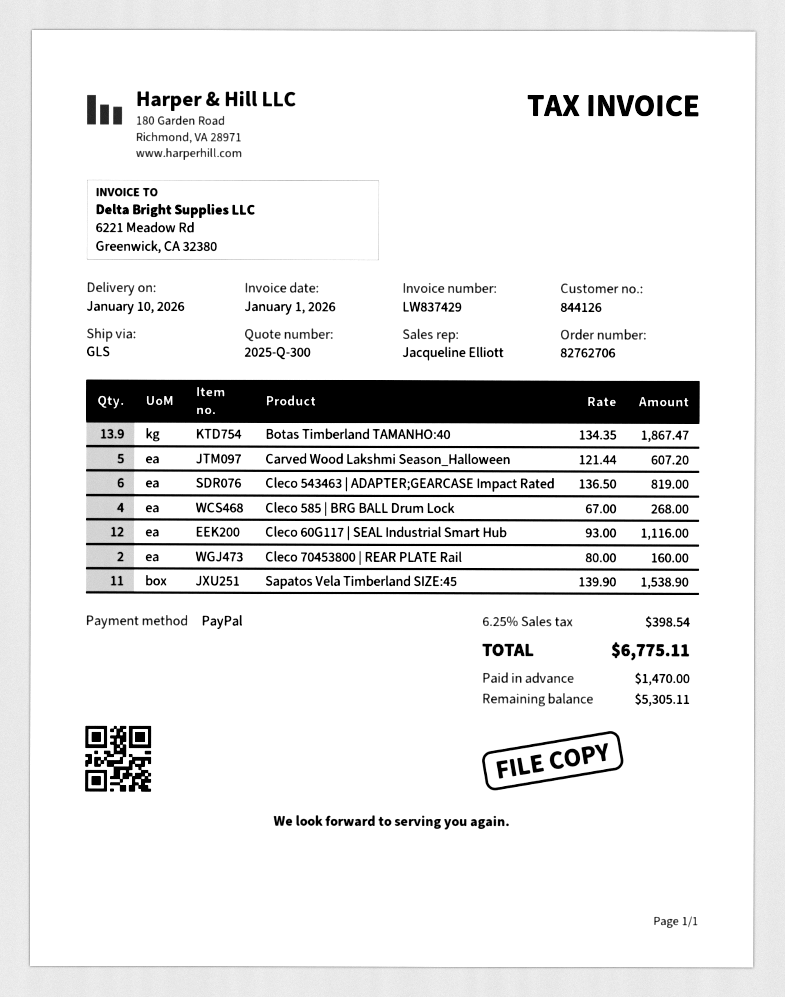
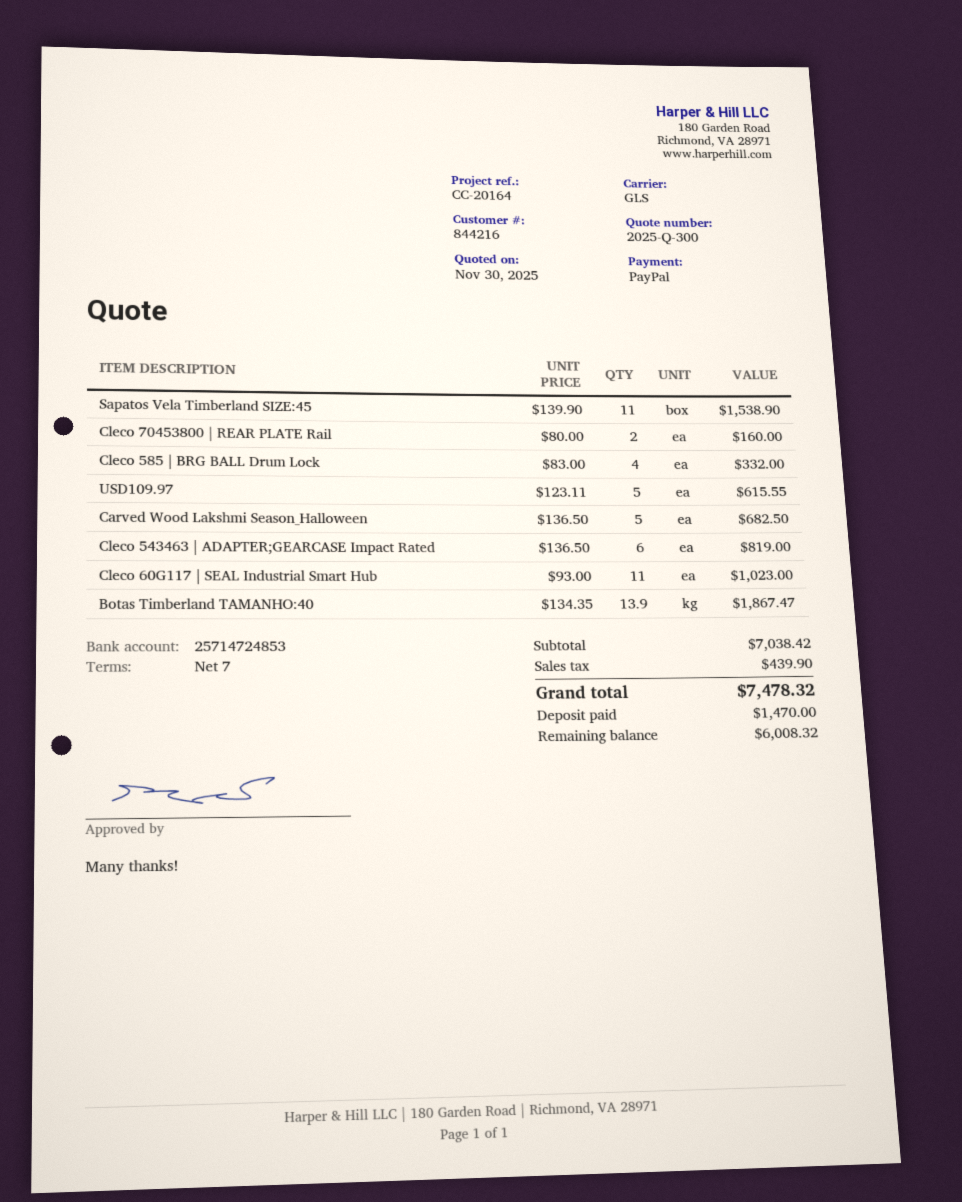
customer number: 844126 -> 844216
Carved Wood Lakshmi Season_Halloween: 5 x 121.44 = 607.20 -> 5 x 136.50 = 682.50
Cleco 585 | BRG BALL Drum Lock: 4 x 67.00 = 268.00 -> 4 x 83.00 = 332.00
Cleco 60G117 | SEAL Industrial Smart Hub: 12 x 93.00 = 1116.00 -> 11 x 93.00 = 1023.00
USD109.97: none -> 5 x 123.11 = 615.55
tax: 398.54 -> 439.90
total: 6775.11 -> 7478.32
balance: 5305.11 -> 6008.32

